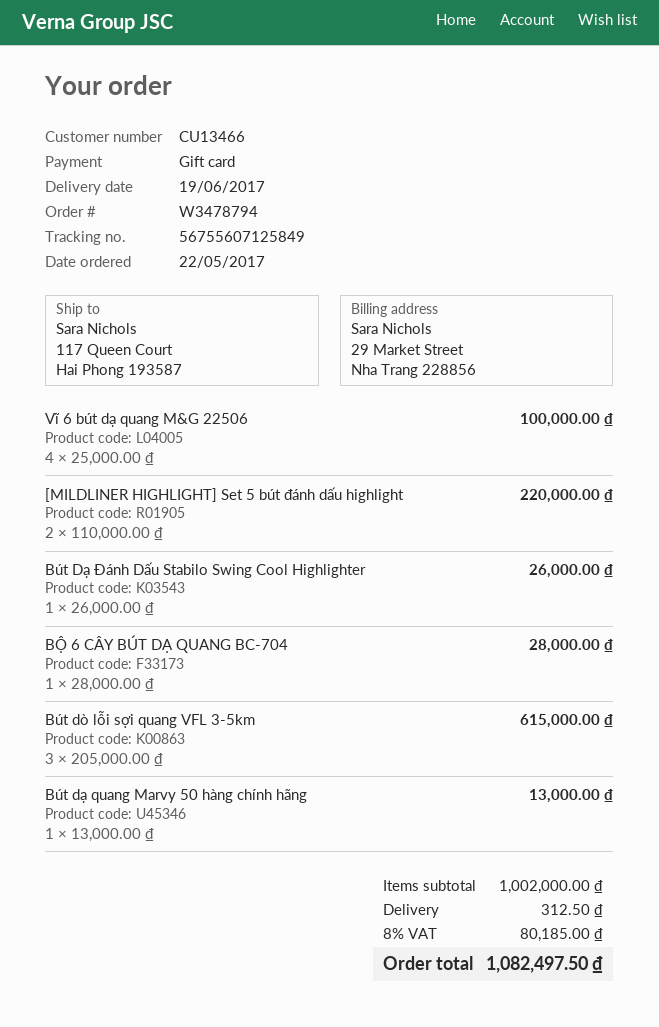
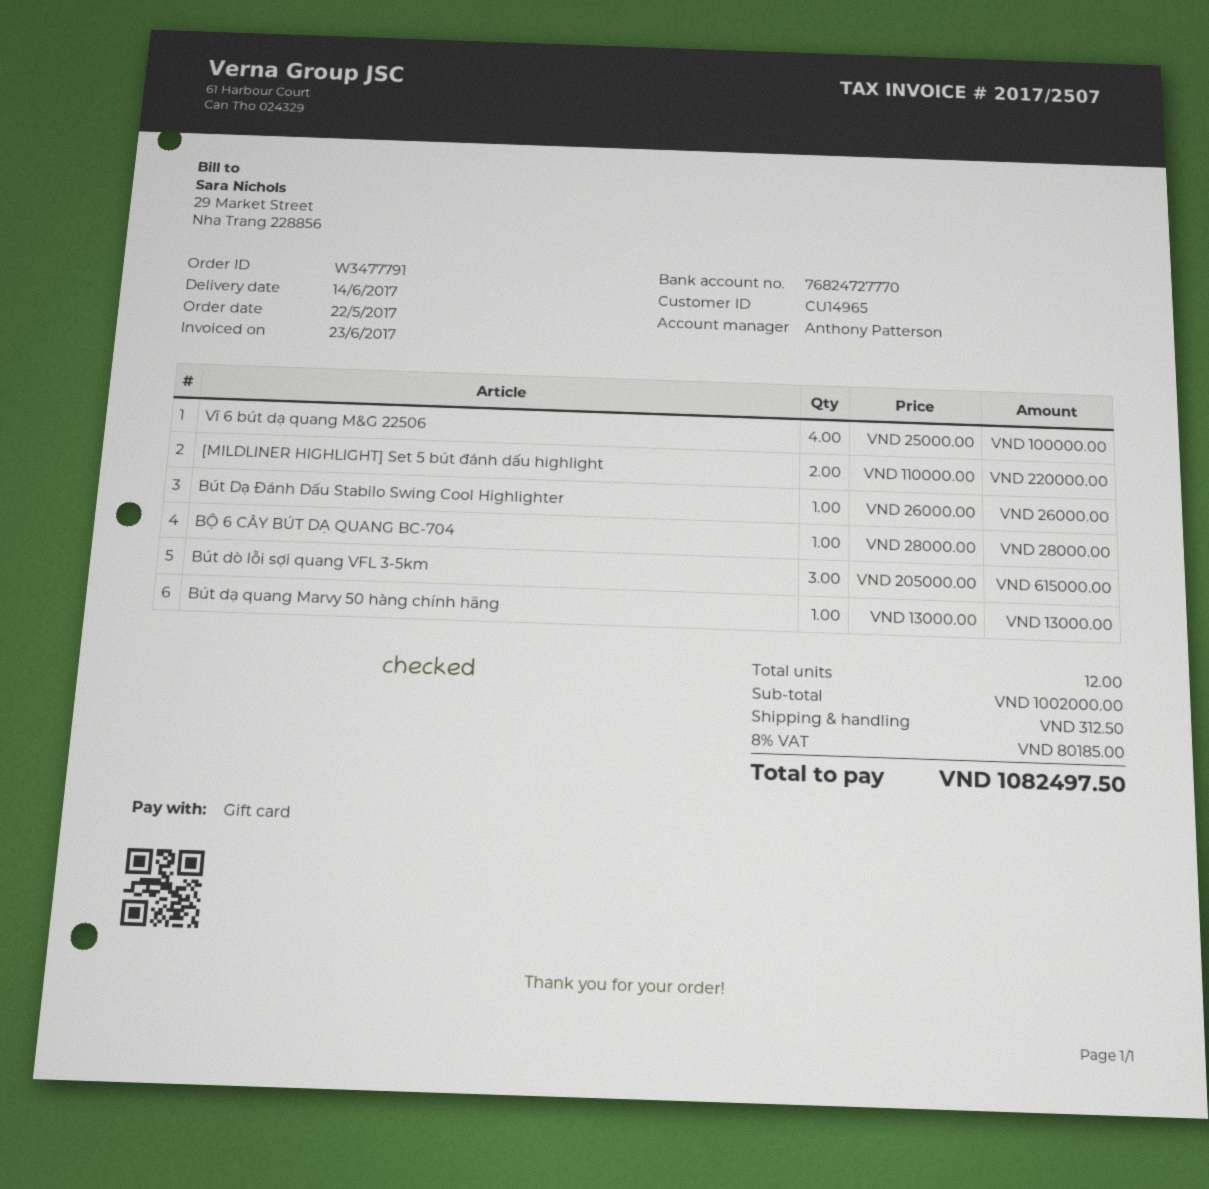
order number: W3478794 -> W3477791
delivery date: 2017-06-19 -> 2017-06-14
customer number: CU13466 -> CU14965

